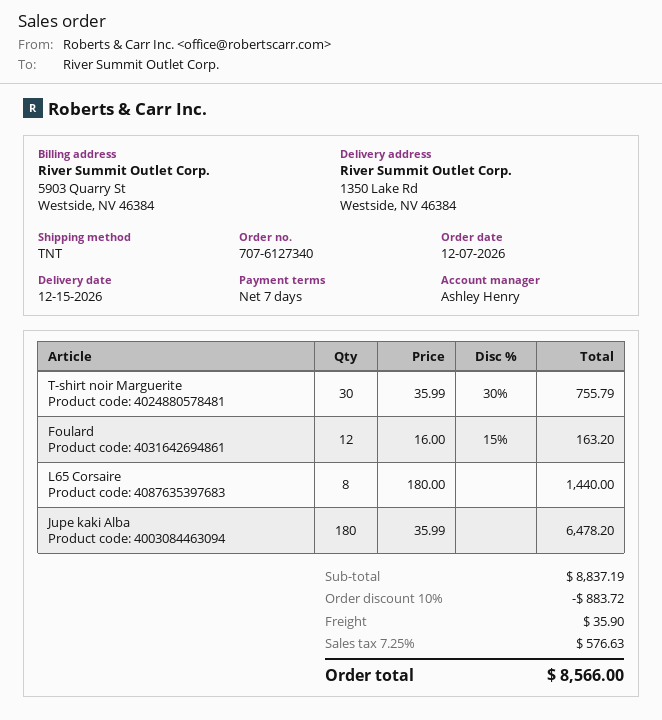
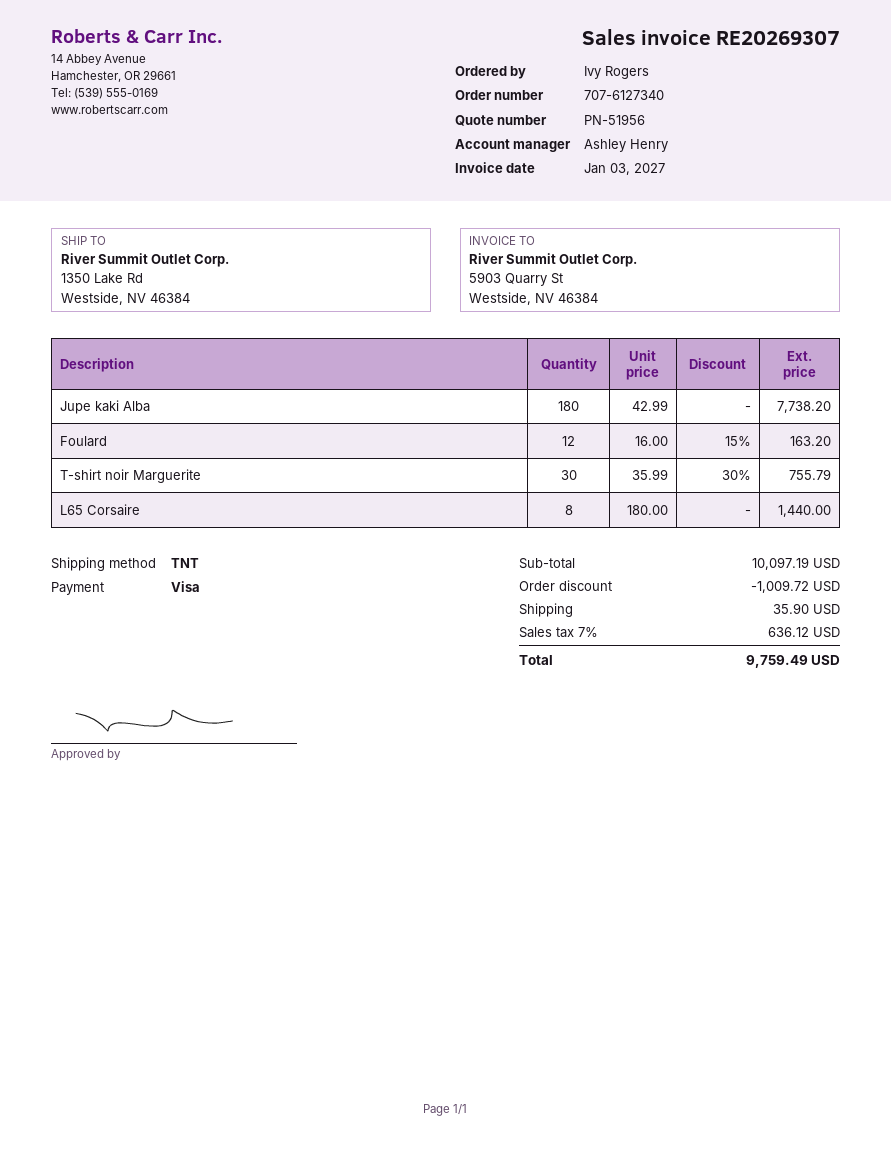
Jupe kaki Alba: 180 x 35.99 = 6478.20 -> 180 x 42.99 = 7738.20
subtotal: 8837.19 -> 10097.19
discount: 883.72 -> 1009.72
tax: 7.25% = 576.63 -> 7% = 636.12
total: 8566.00 -> 9759.49

